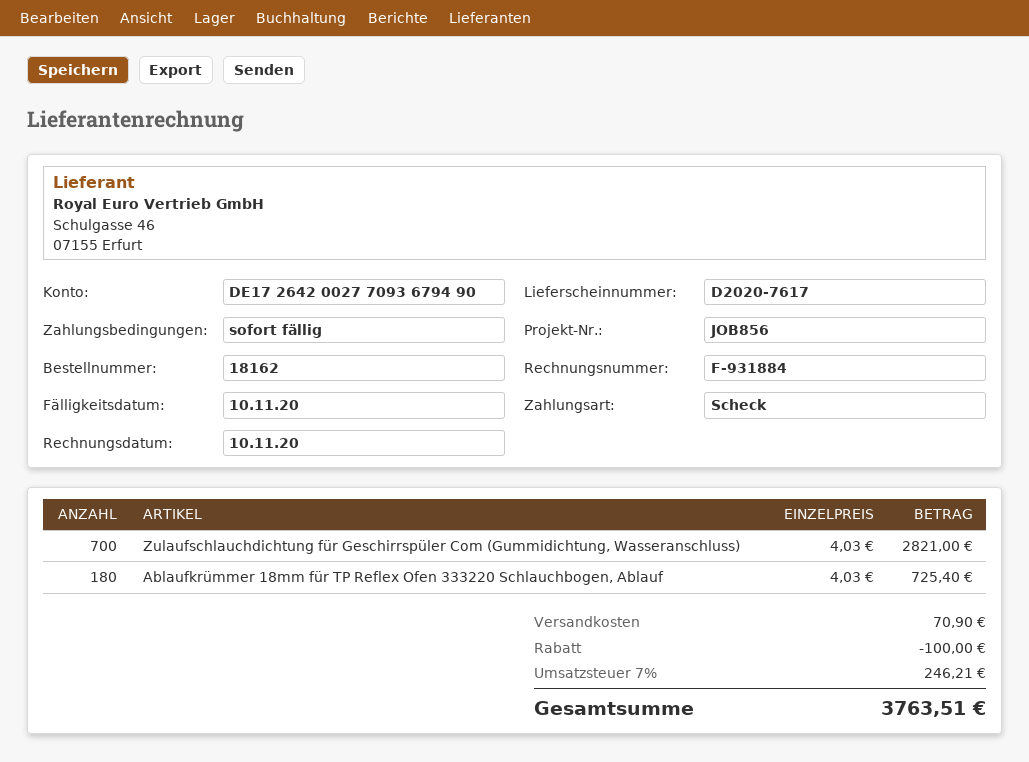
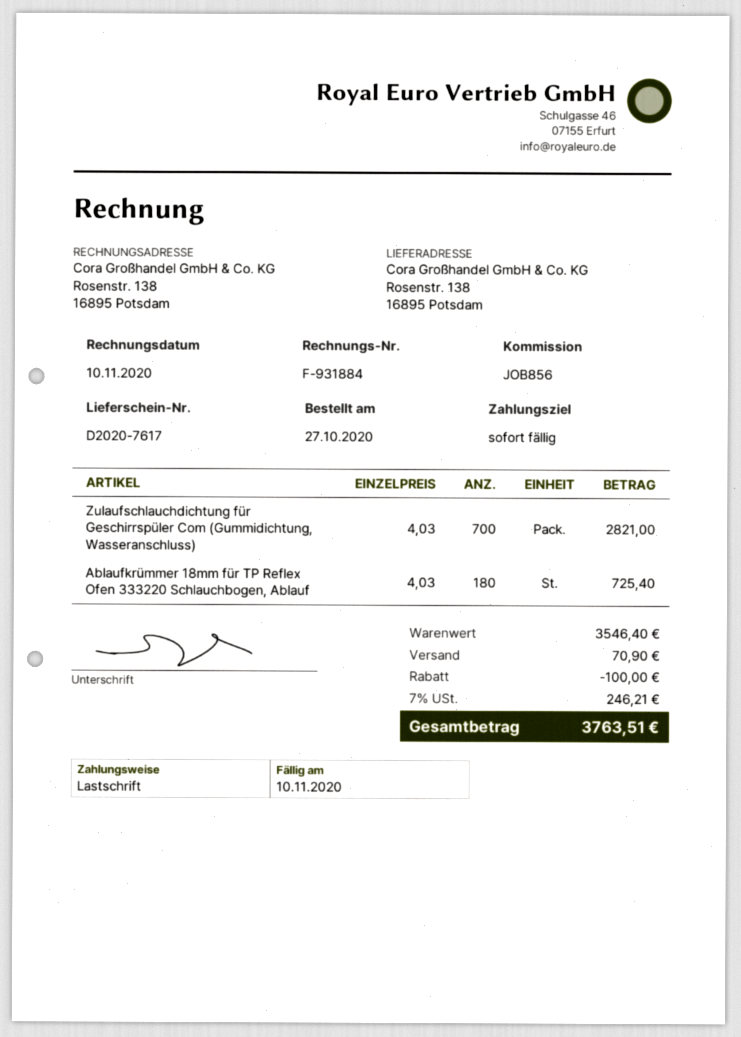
payment method: cheque -> direct debit

